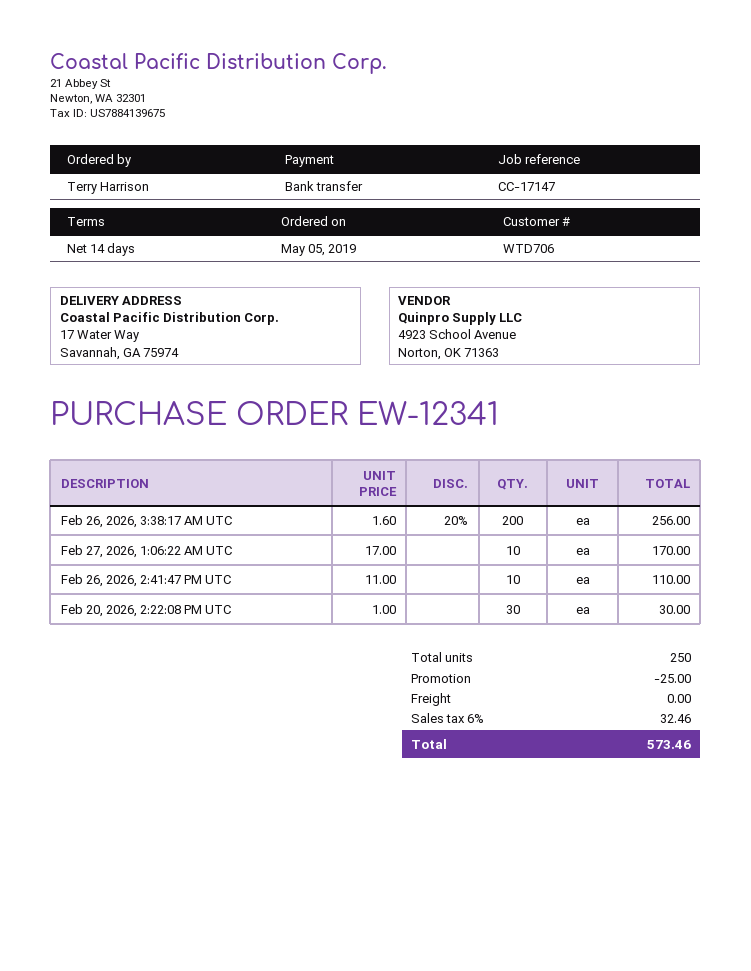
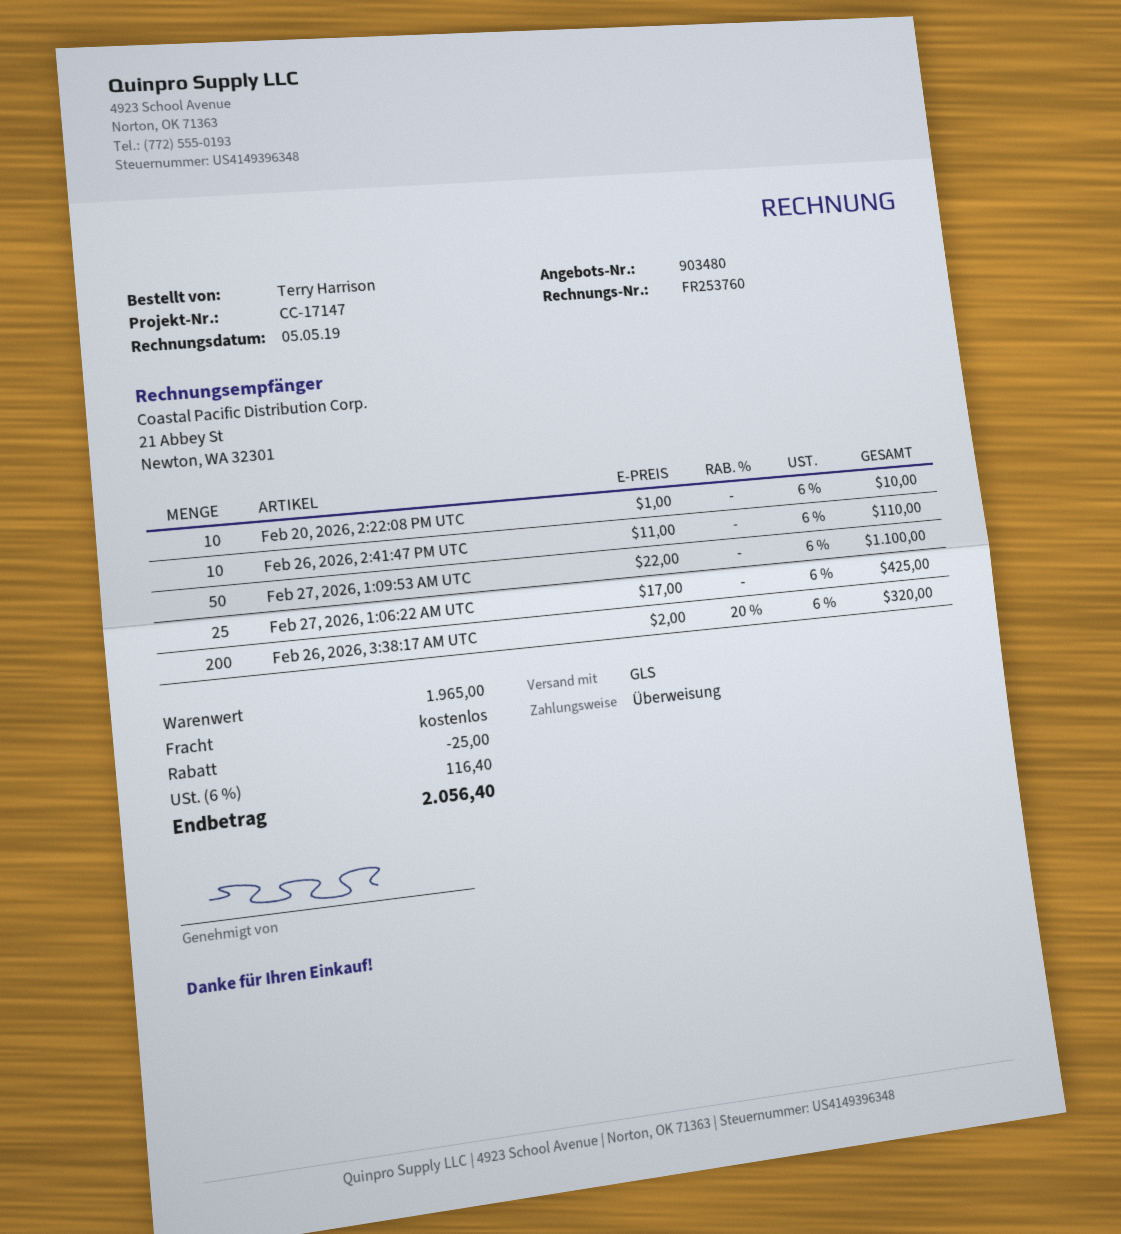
Feb 26, 2026, 3:38:17 AM UTC: 200 x 1.60 - 20% = 256.00 -> 200 x 2.00 - 20% = 320.00
Feb 27, 2026, 1:06:22 AM UTC: 10 x 17.00 = 170.00 -> 25 x 17.00 = 425.00
Feb 20, 2026, 2:22:08 PM UTC: 30 x 1.00 = 30.00 -> 10 x 1.00 = 10.00
Feb 27, 2026, 1:09:53 AM UTC: none -> 50 x 22.00 = 1100.00
tax: 6% = 32.46 -> 6% = 116.40
total: 573.46 -> 2056.40

